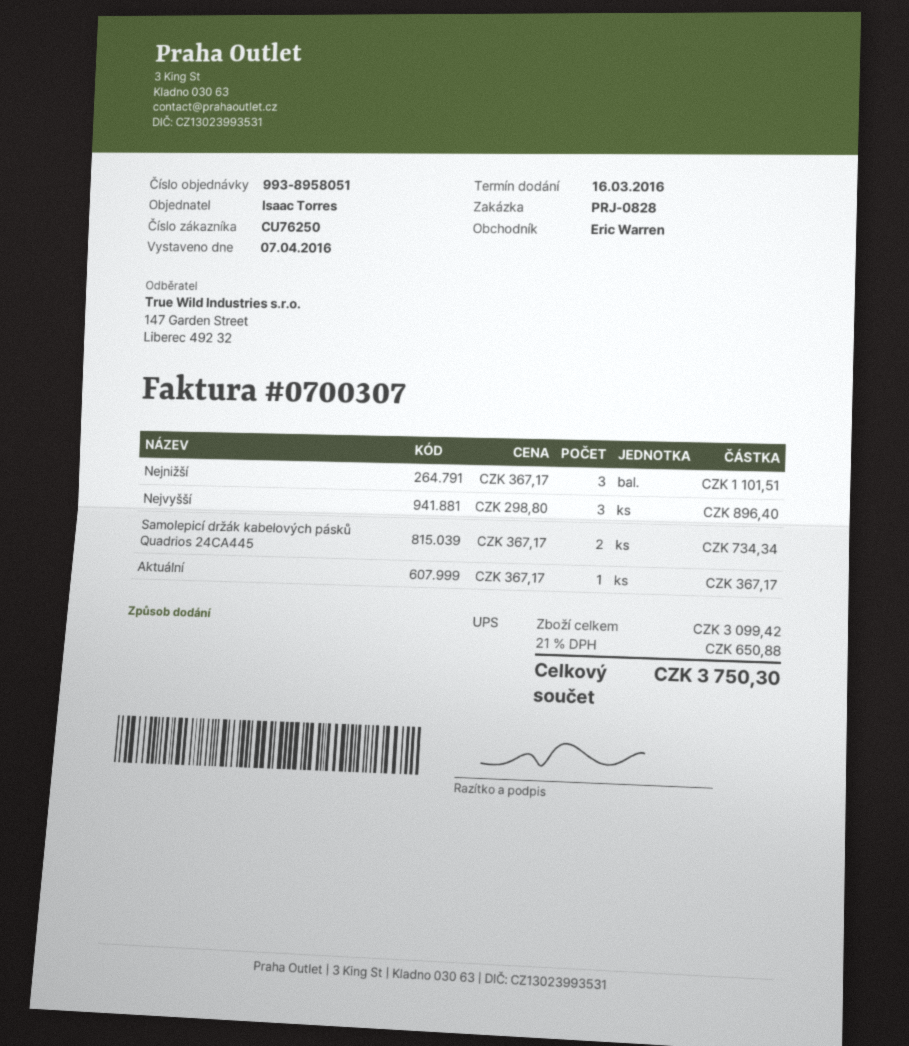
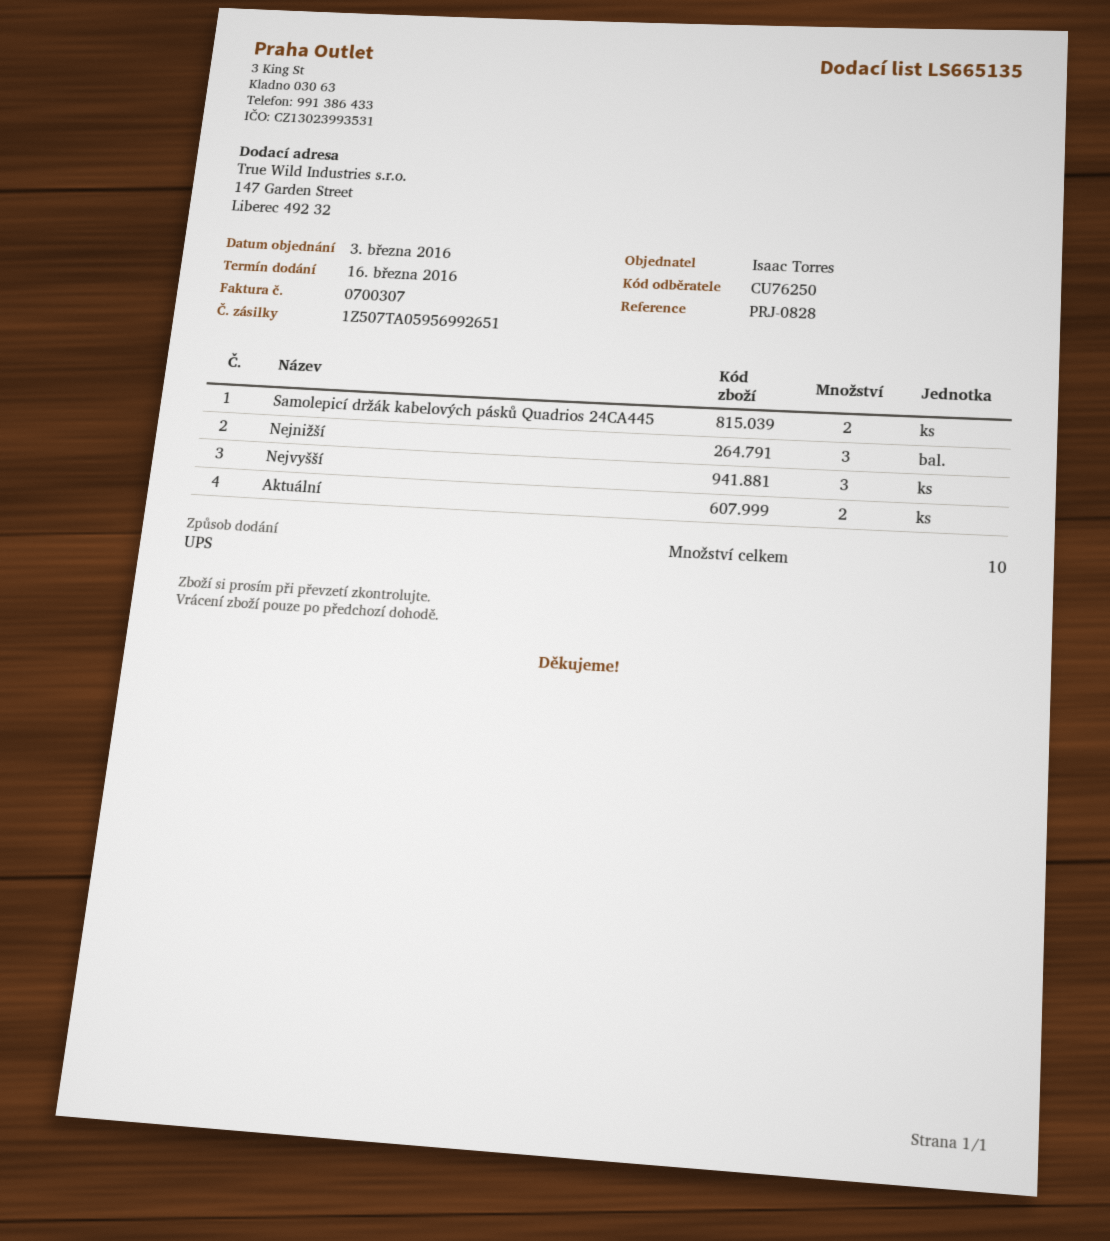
Aktuální: 1 -> 2

